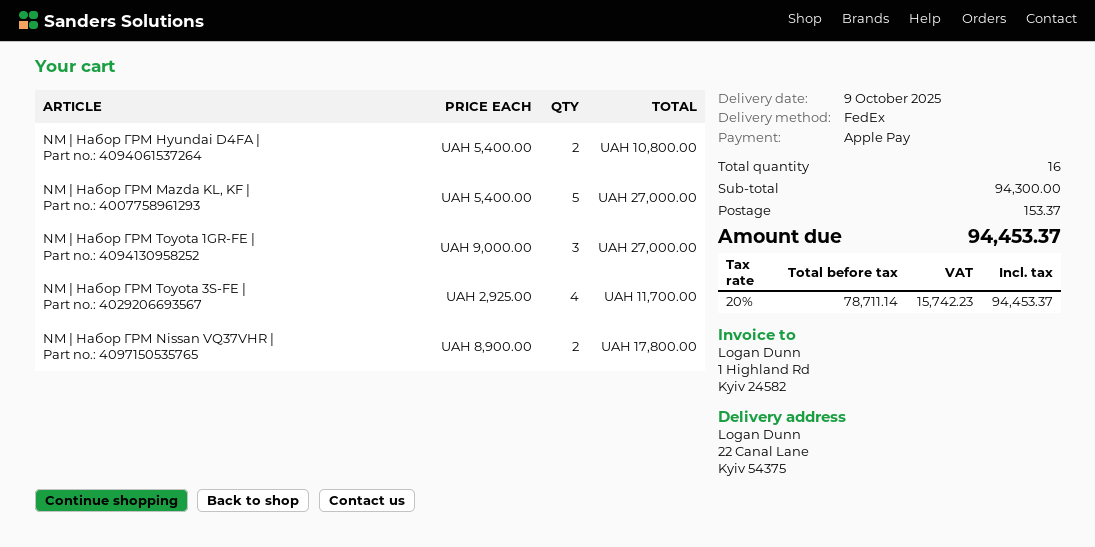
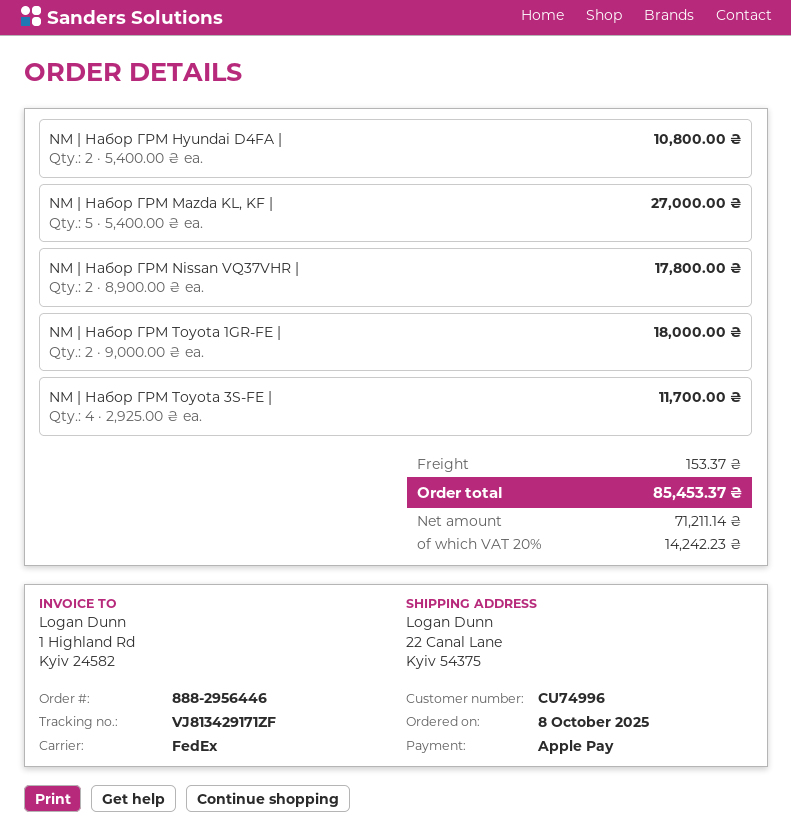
NM | Набор ГРМ Toyota 1GR-FE |: 3 x 9000.00 = 27000.00 -> 2 x 9000.00 = 18000.00
net: 78711.14 -> 71211.14
tax: 20% = 15742.23 -> 20% = 14242.23
total: 94453.37 -> 85453.37

